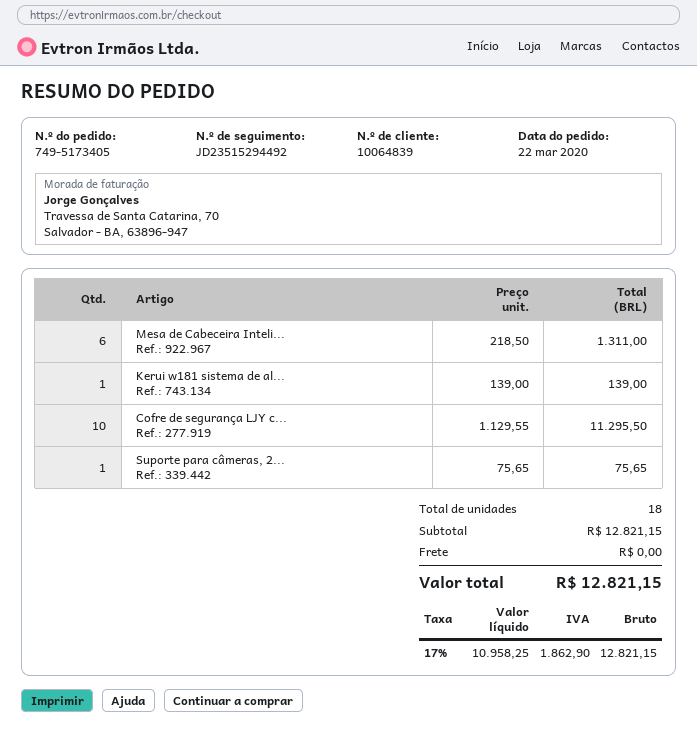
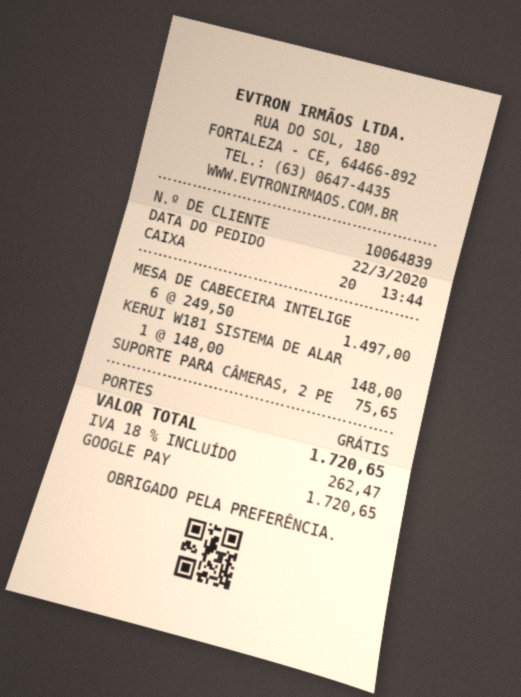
Mesa de Cabeceira Inteli...: 6 x 218.50 = 1311.00 -> 6 x 249.50 = 1497.00
Kerui w181 sistema de al...: 1 x 139.00 = 139.00 -> 1 x 148.00 = 148.00
Cofre de segurança LJY c...: 10 x 1129.55 = 11295.50 -> none
tax: 17% = 1862.90 -> 18% = 262.47
total: 12821.15 -> 1720.65

